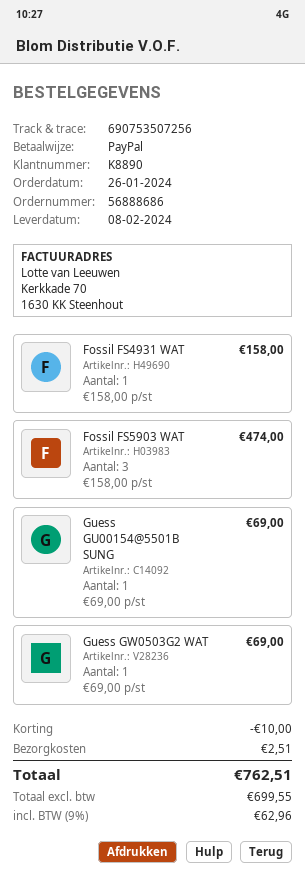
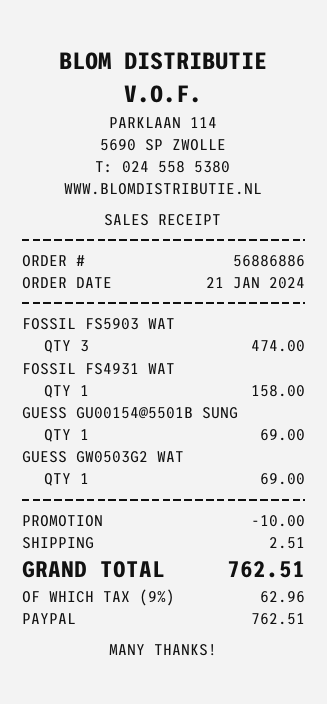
order number: 56888686 -> 56886886
order date: 2024-01-26 -> 2024-01-21

